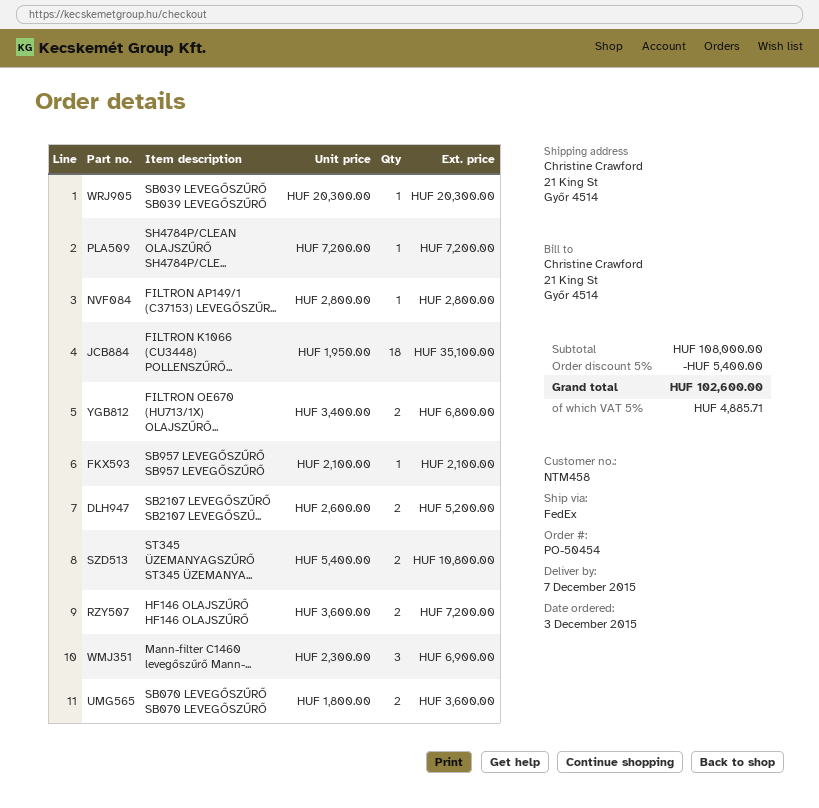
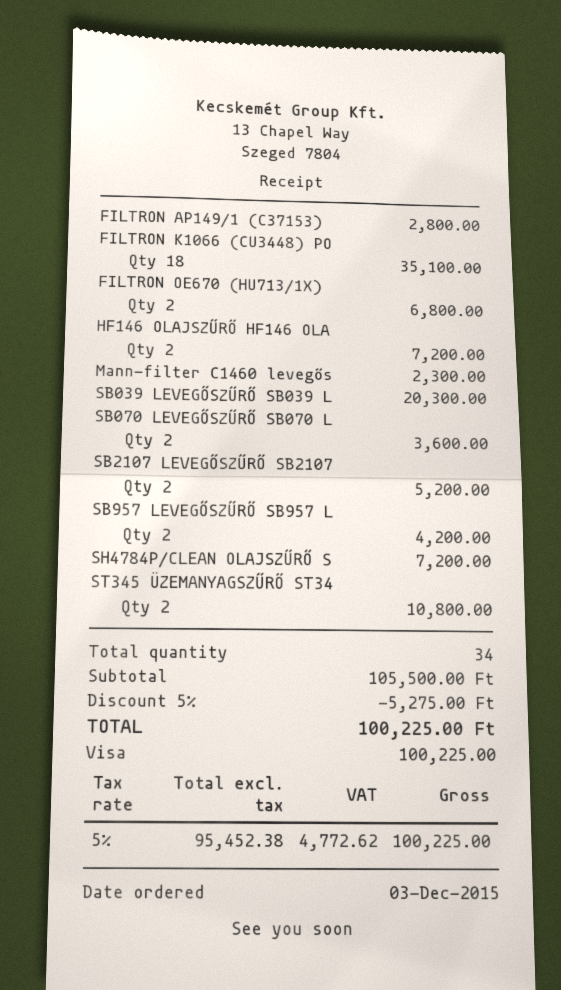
SB957 LEVEGŐSZŰRŐ SB957 LEVEGŐSZŰRŐ: 1 for 2100.00 -> 2 for 4200.00
Mann-filter C1460 levegőszűrő Mann-...: 3 for 6900.00 -> 1 for 2300.00
subtotal: 108000.00 -> 105500.00
discount: 5% = 5400.00 -> 5% = 5275.00
tax: 5% = 4885.71 -> 5% = 4772.62
total: 102600.00 -> 100225.00

